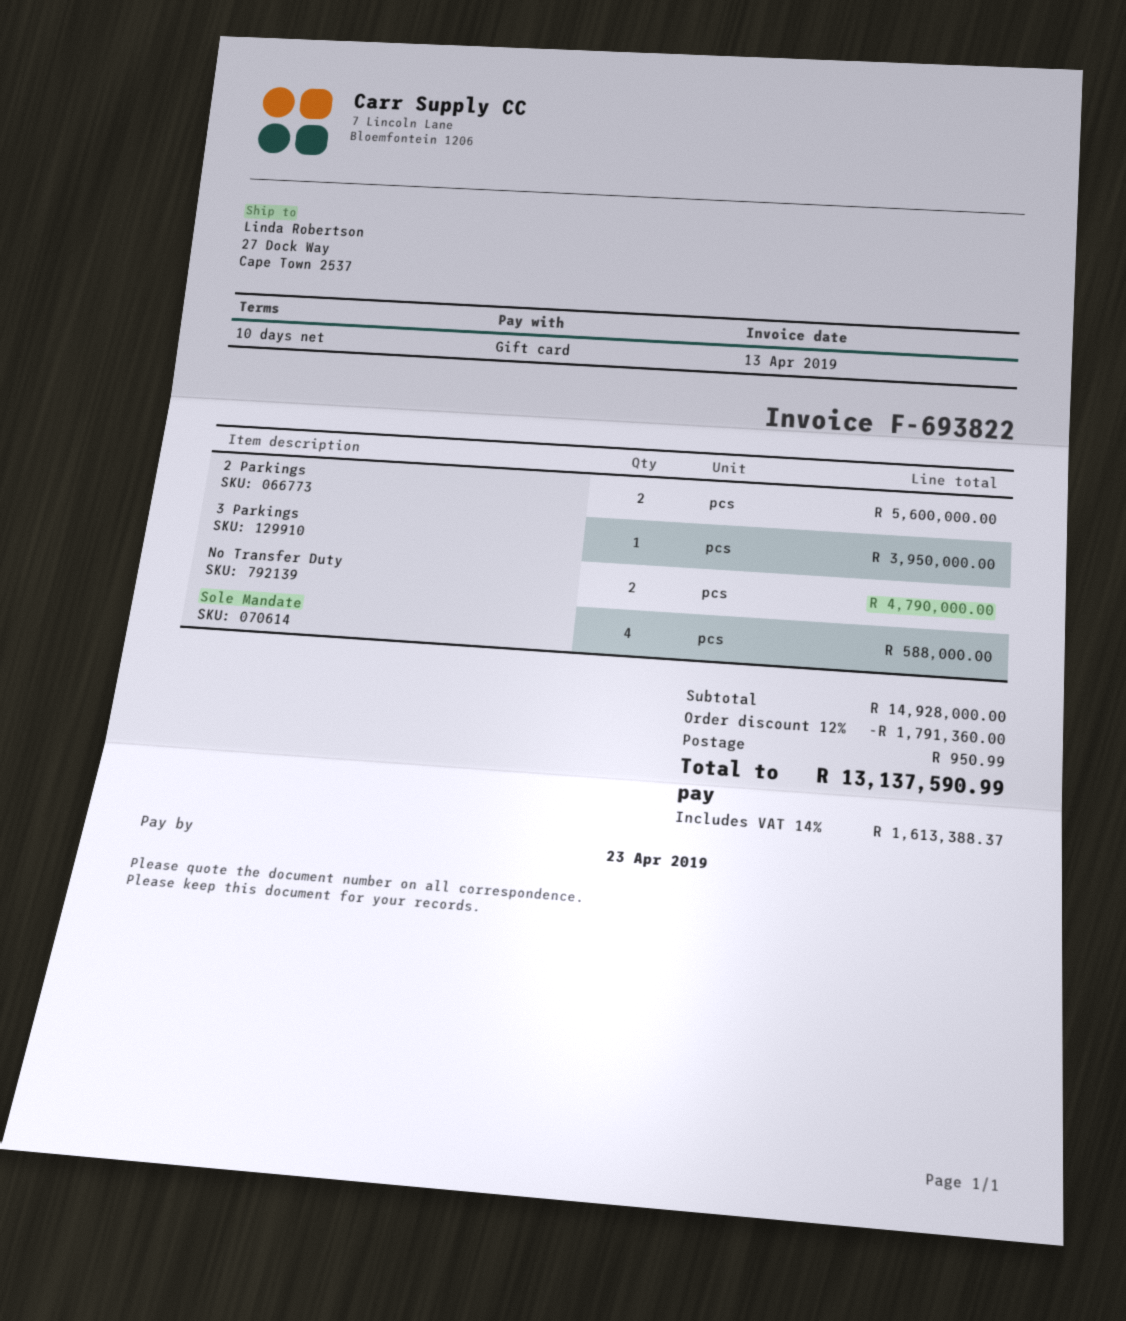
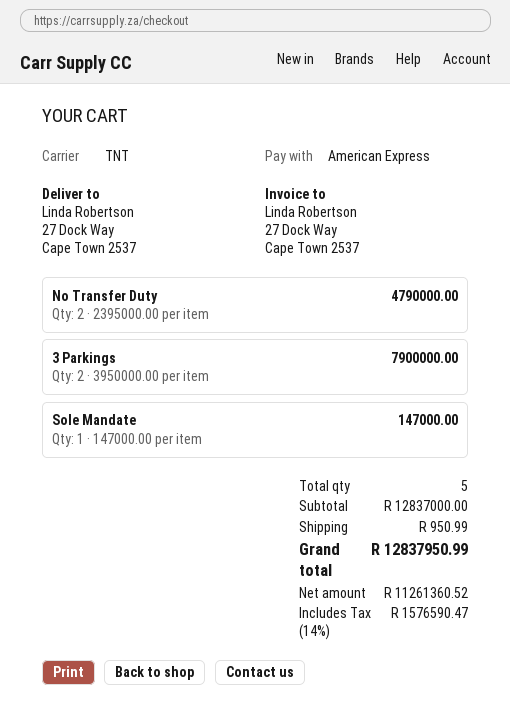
payment method: gift card -> American Express
2 Parkings: 2 for 5600000.00 -> none
3 Parkings: 1 for 3950000.00 -> 2 for 7900000.00
Sole Mandate: 4 for 588000.00 -> 1 for 147000.00
subtotal: 14928000.00 -> 12837000.00
discount: 12% = 1791360.00 -> none
tax: 14% = 1613388.37 -> 14% = 1576590.47
total: 13137590.99 -> 12837950.99

